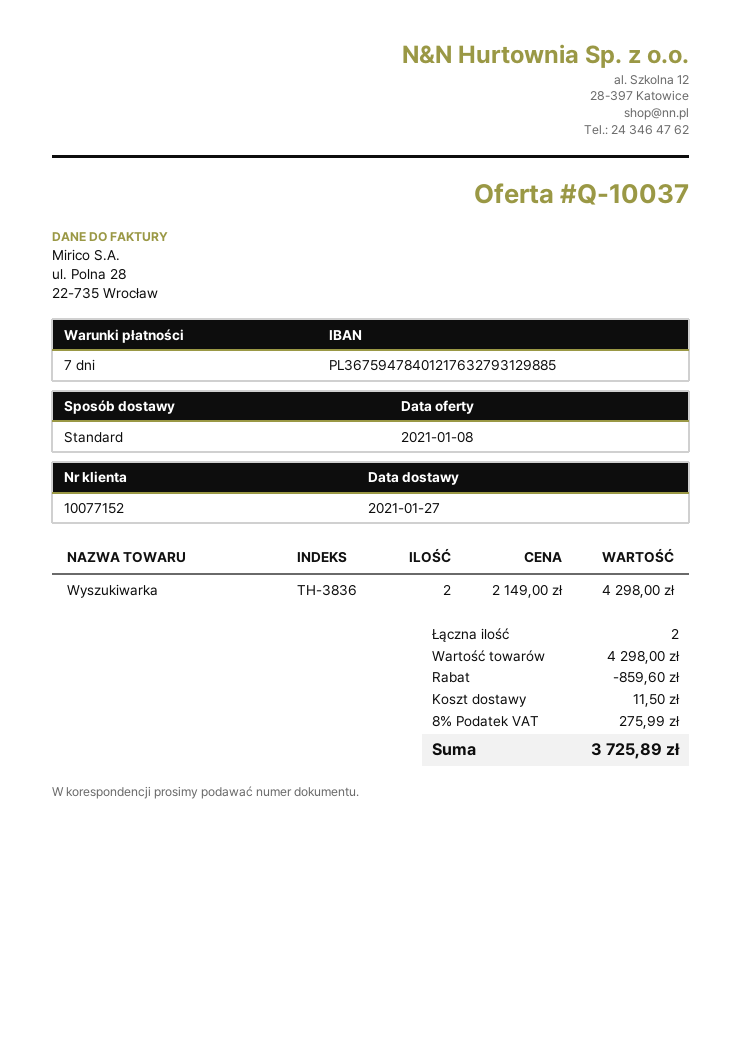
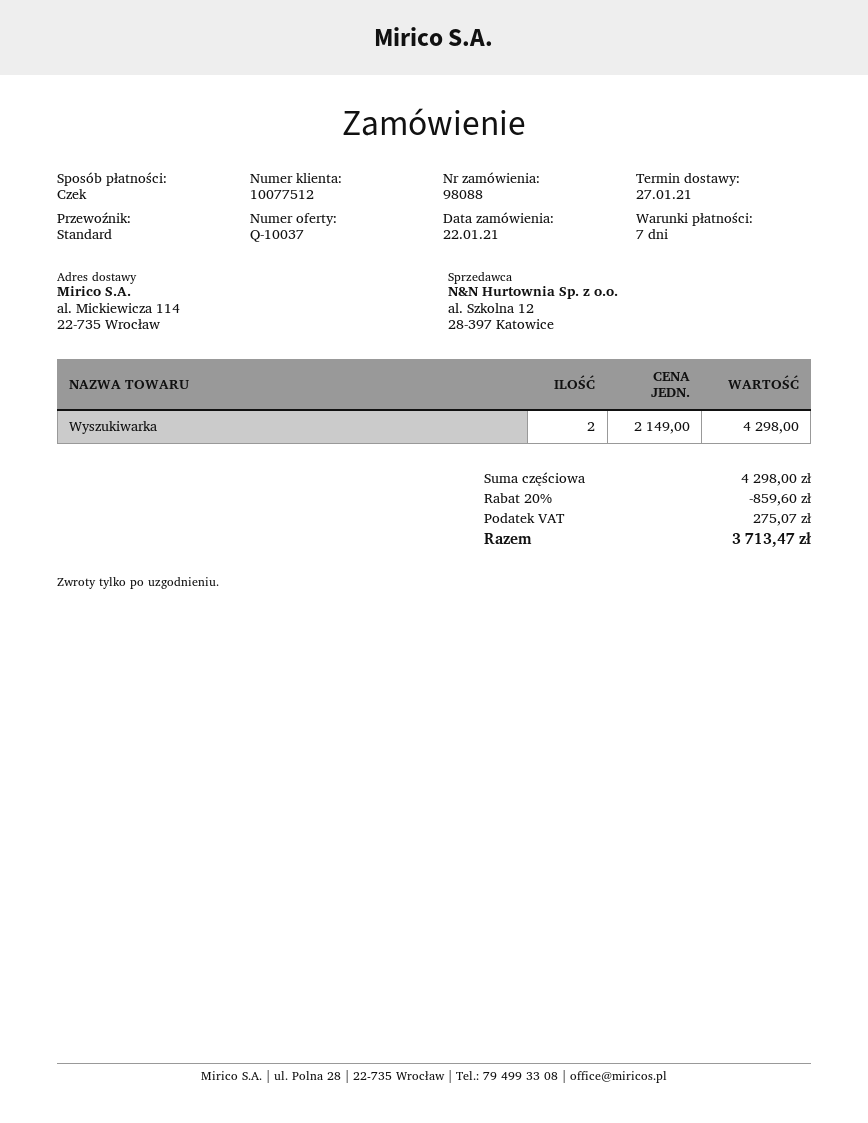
customer number: 10077152 -> 10077512
shipping: 11.50 -> none
tax: 275.99 -> 275.07
total: 3725.89 -> 3713.47

